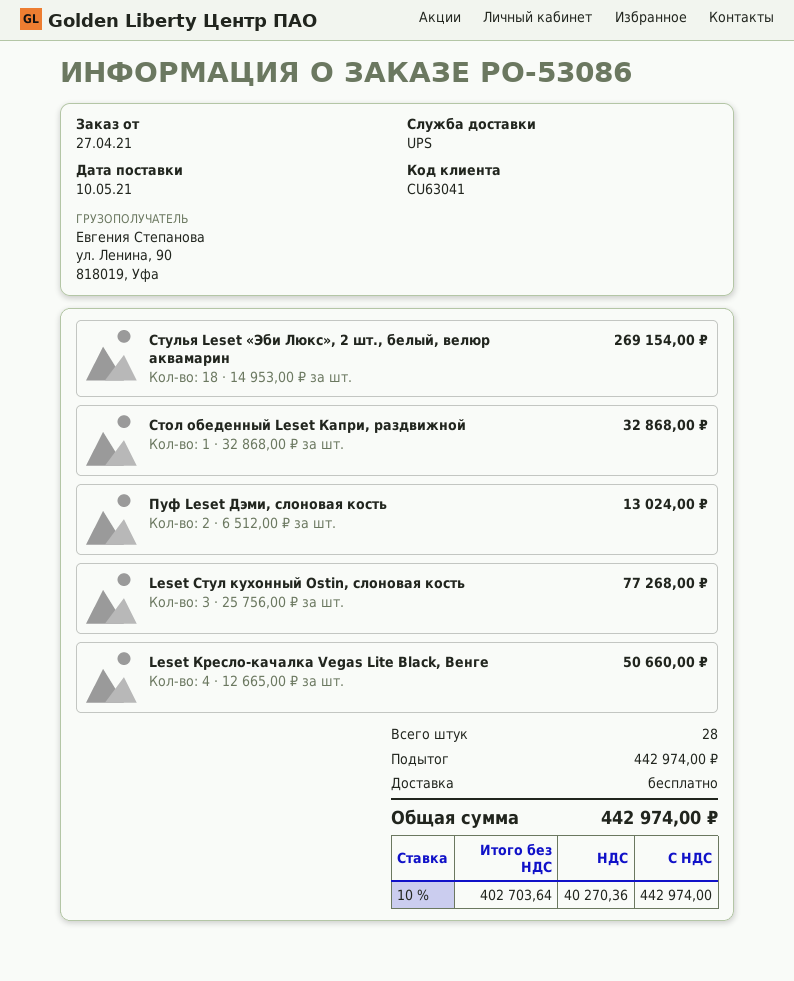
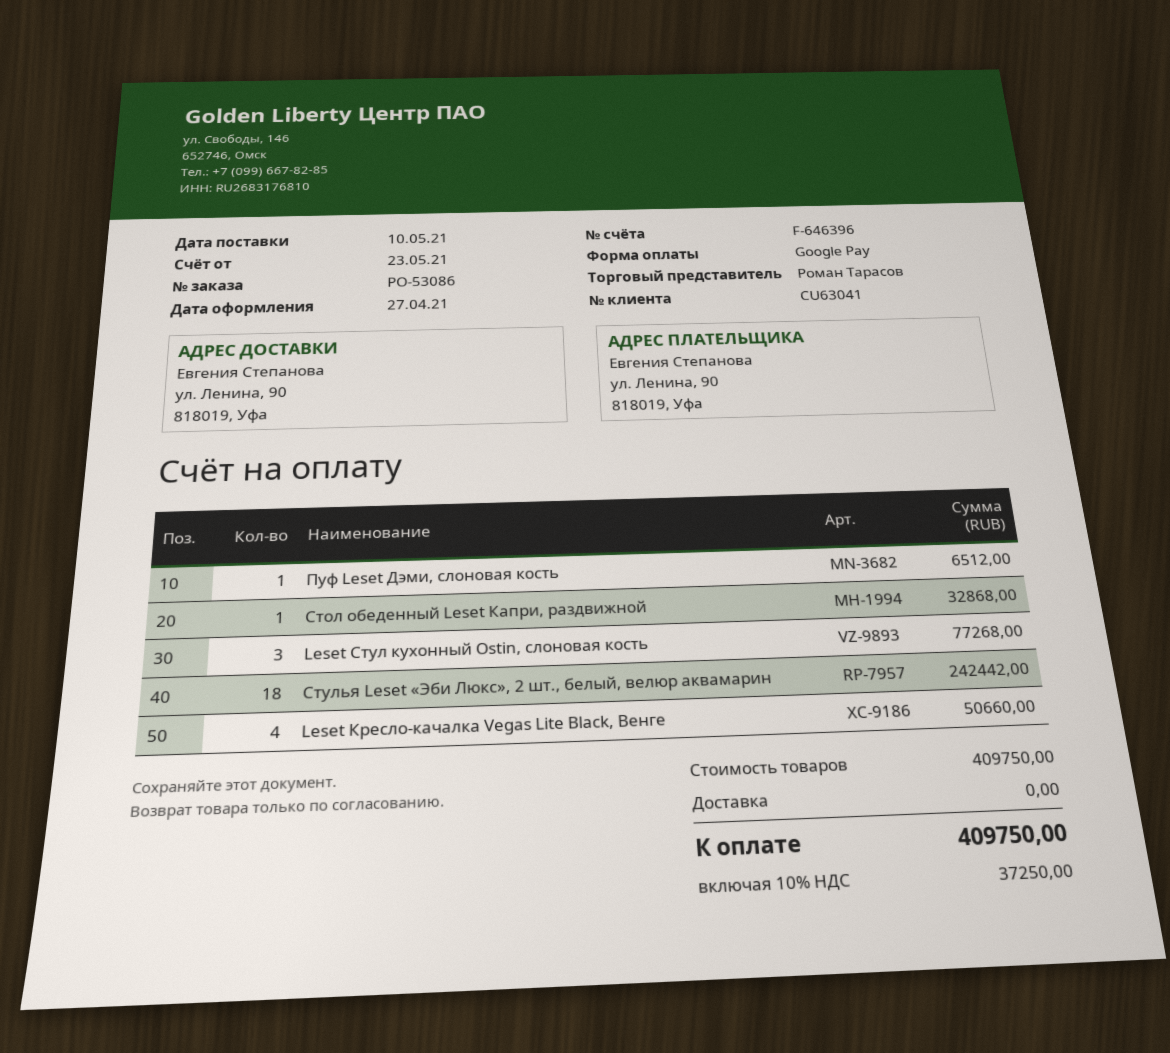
Стулья Leset «Эби Люкс», 2 шт., белый, велюр аквамарин: 18 for 269154.00 -> 18 for 242442.00
Пуф Leset Дэми, слоновая кость: 2 for 13024.00 -> 1 for 6512.00
subtotal: 442974.00 -> 409750.00
tax: 10% = 40270.36 -> 10% = 37250.00
total: 442974.00 -> 409750.00

